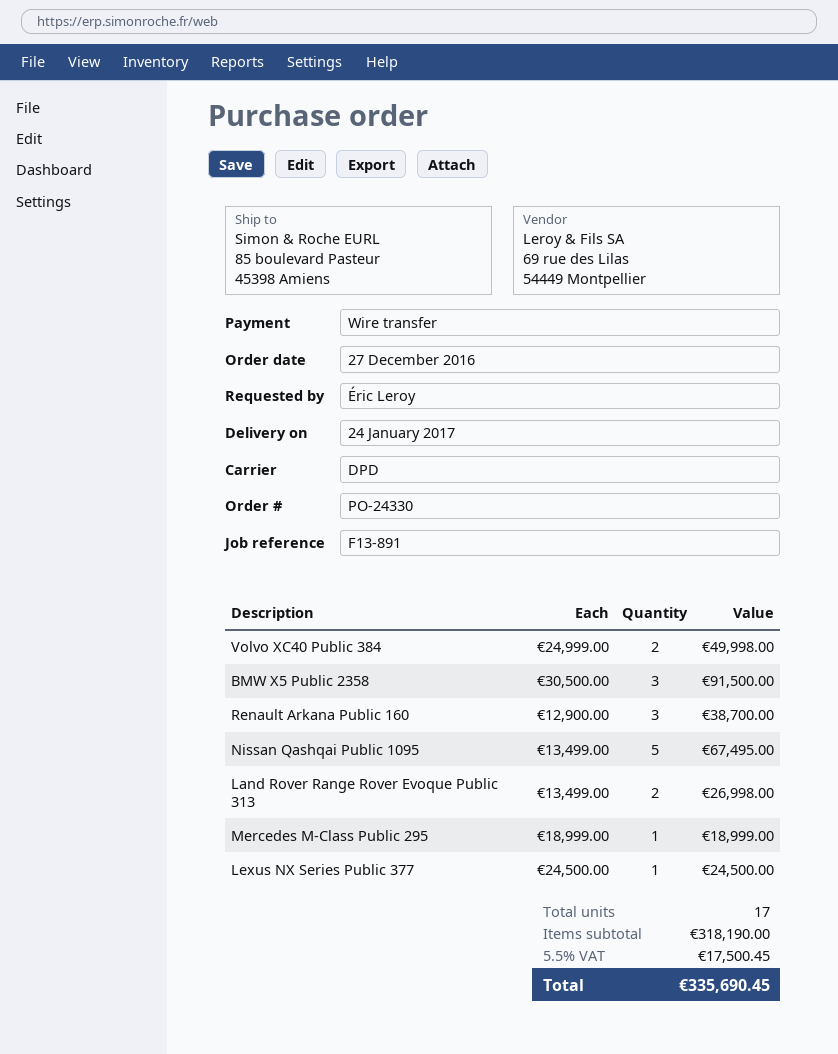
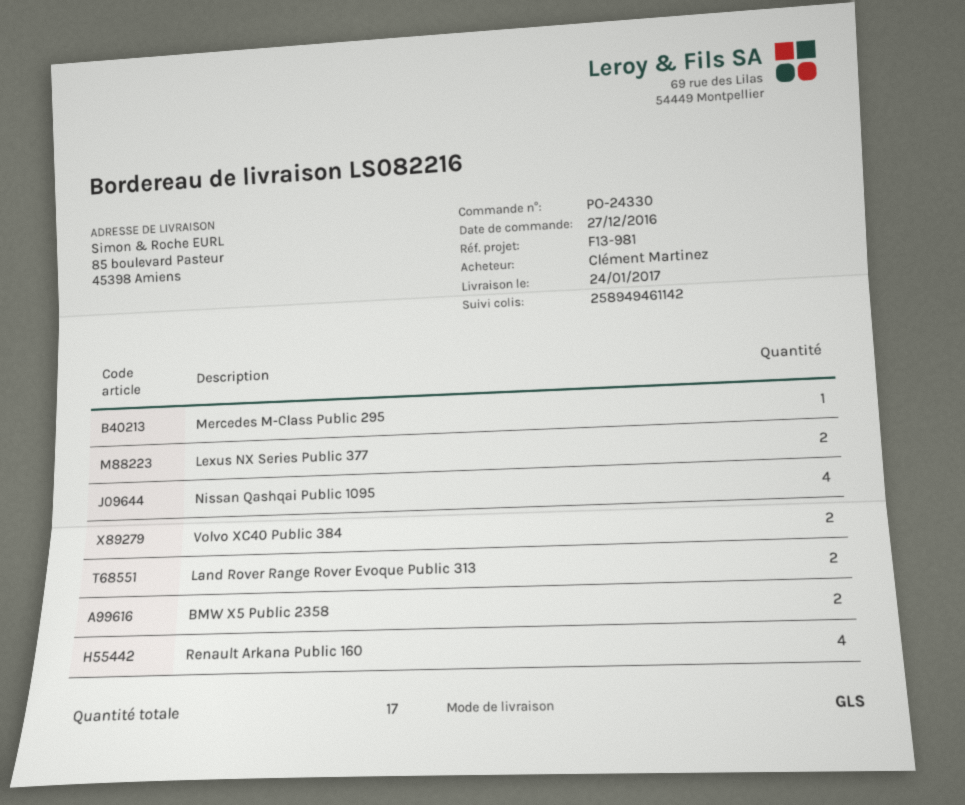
reference: F13-891 -> F13-981
ordered by: Éric Leroy -> Clément Martinez
shipping method: DPD -> GLS
BMW X5 Public 2358: 3 -> 2
Renault Arkana Public 160: 3 -> 4
Nissan Qashqai Public 1095: 5 -> 4
Lexus NX Series Public 377: 1 -> 2

